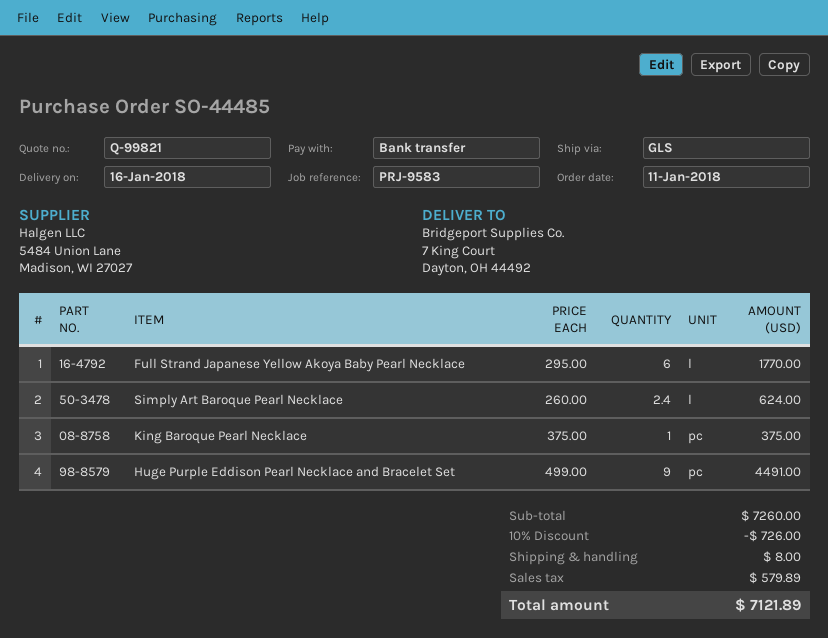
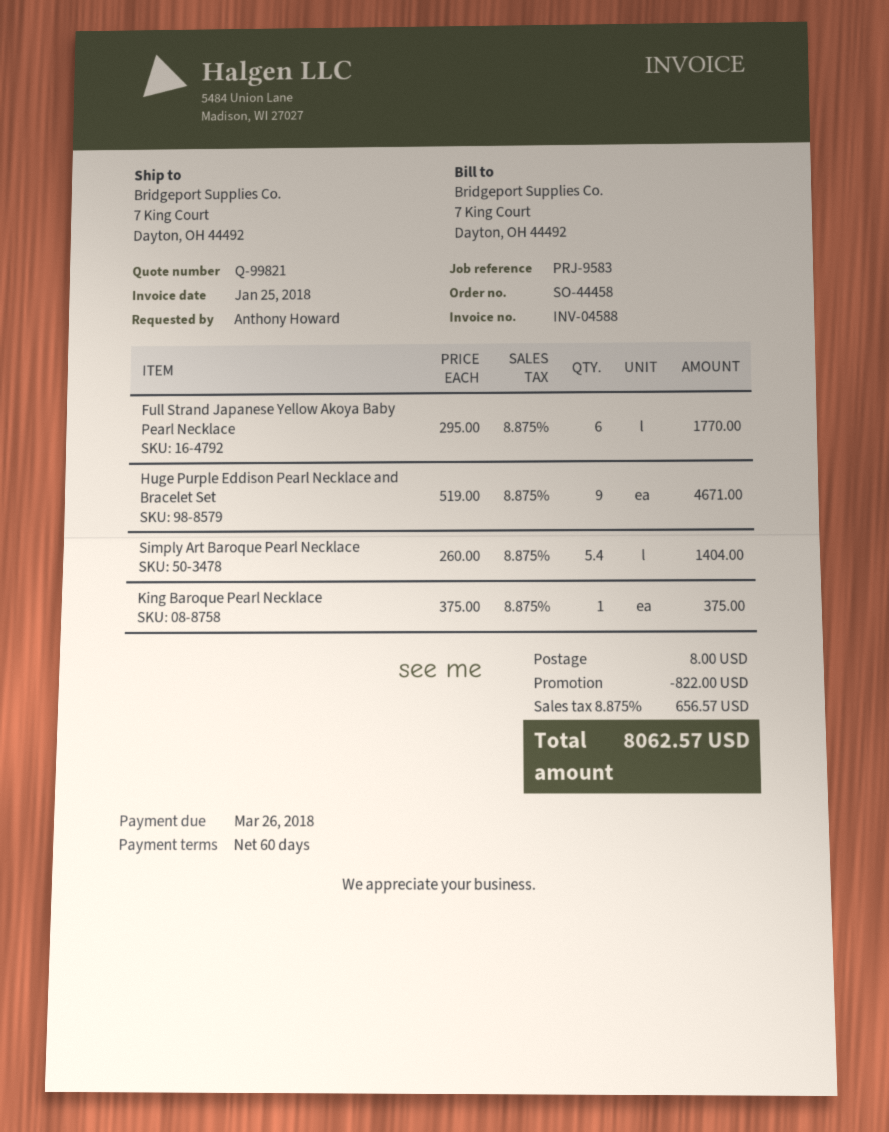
order number: SO-44485 -> SO-44458
Simply Art Baroque Pearl Necklace: 2.4 x 260.00 = 624.00 -> 5.4 x 260.00 = 1404.00
Huge Purple Eddison Pearl Necklace and Bracelet Set: 9 x 499.00 = 4491.00 -> 9 x 519.00 = 4671.00
discount: 726.00 -> 822.00
tax: 579.89 -> 656.57
total: 7121.89 -> 8062.57

